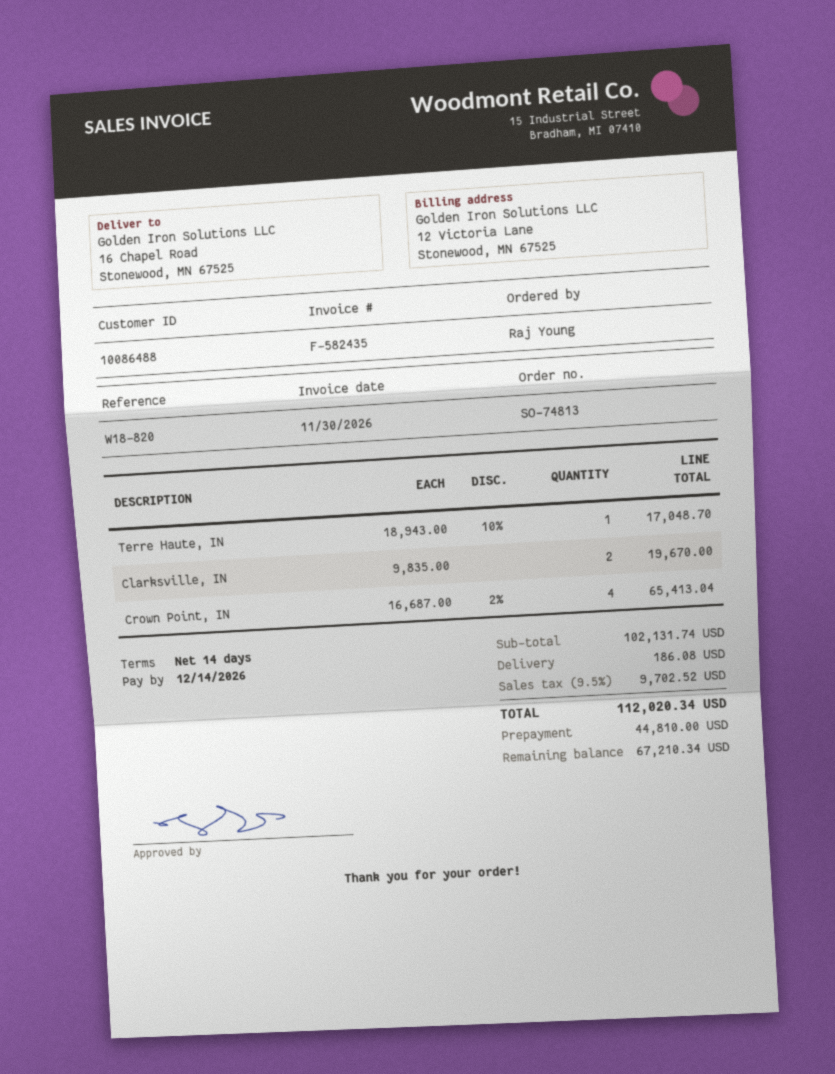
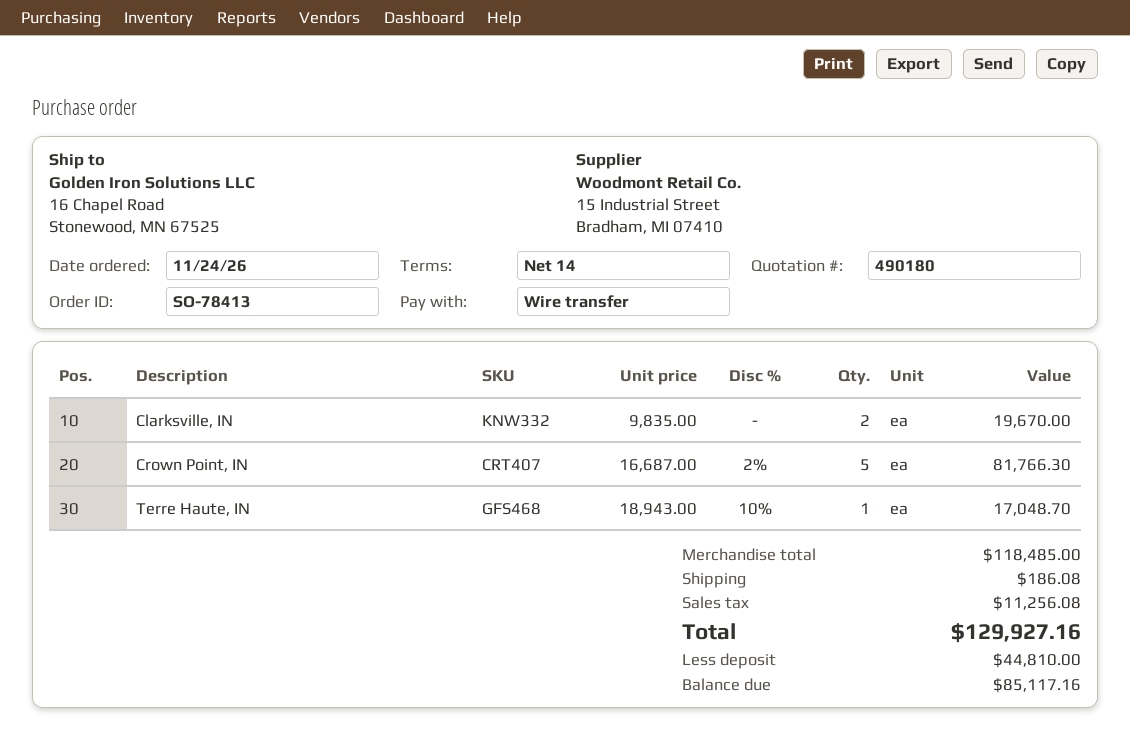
order number: SO-74813 -> SO-78413
Crown Point, IN: 4 x 16687.00 - 2% = 65413.04 -> 5 x 16687.00 - 2% = 81766.30
subtotal: 102131.74 -> 118485.00
tax: 9702.52 -> 11256.08
total: 112020.34 -> 129927.16
balance: 67210.34 -> 85117.16

